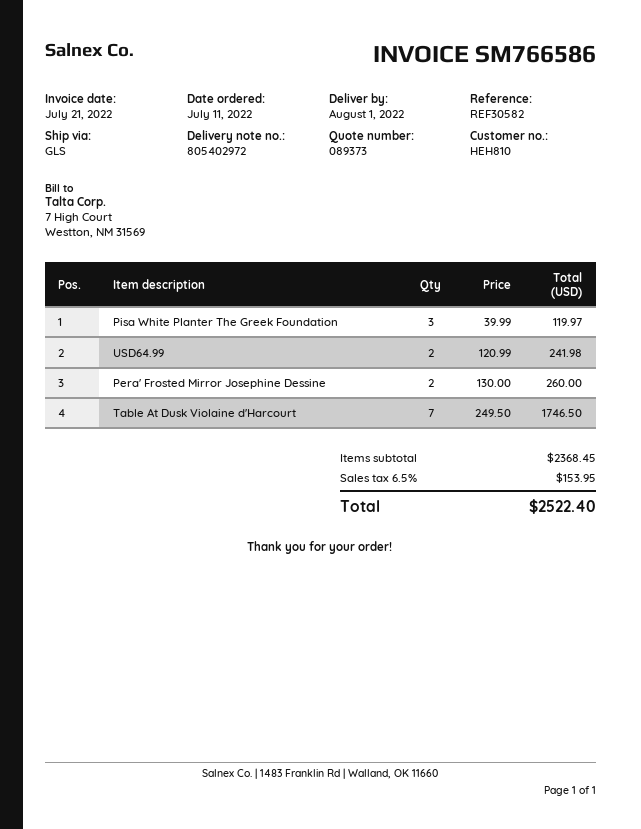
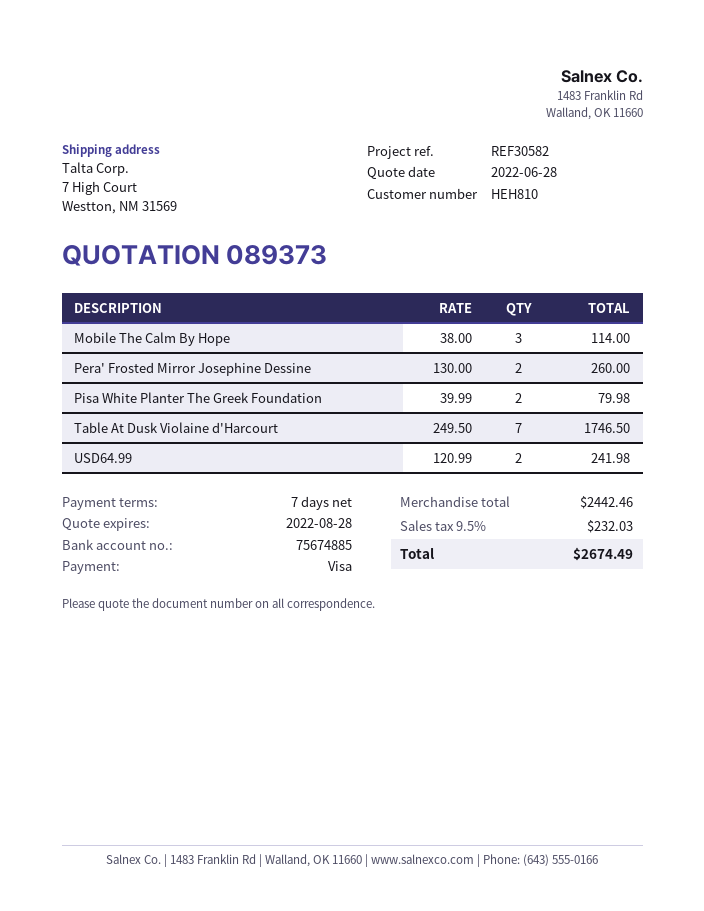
Pisa White Planter The Greek Foundation: 3 x 39.99 = 119.97 -> 2 x 39.99 = 79.98
Mobile The Calm By Hope: none -> 3 x 38.00 = 114.00
subtotal: 2368.45 -> 2442.46
tax: 6.5% = 153.95 -> 9.5% = 232.03
total: 2522.40 -> 2674.49

